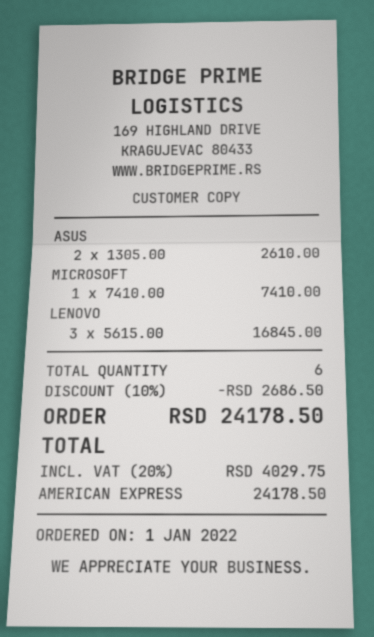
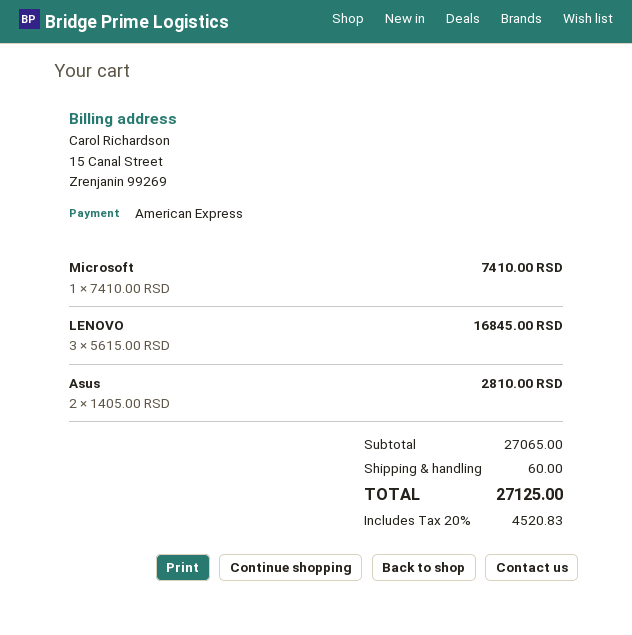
ASUS: 2 x 1305.00 = 2610.00 -> 2 x 1405.00 = 2810.00
discount: 10% = 2686.50 -> none
shipping: none -> 60.00
tax: 20% = 4029.75 -> 20% = 4520.83
total: 24178.50 -> 27125.00

